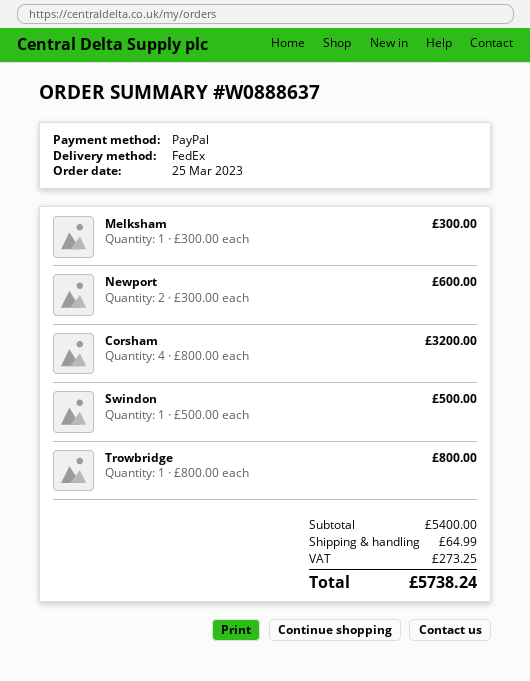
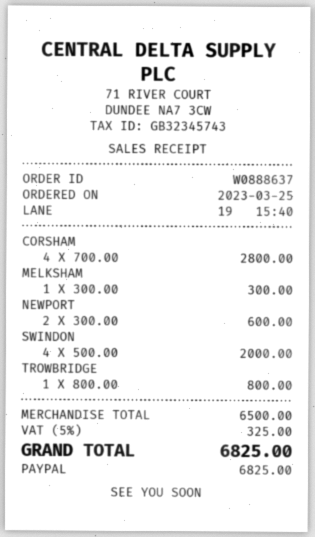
Corsham: 4 x 800.00 = 3200.00 -> 4 x 700.00 = 2800.00
Swindon: 1 x 500.00 = 500.00 -> 4 x 500.00 = 2000.00
subtotal: 5400.00 -> 6500.00
shipping: 64.99 -> none
tax: 273.25 -> 325.00
total: 5738.24 -> 6825.00

